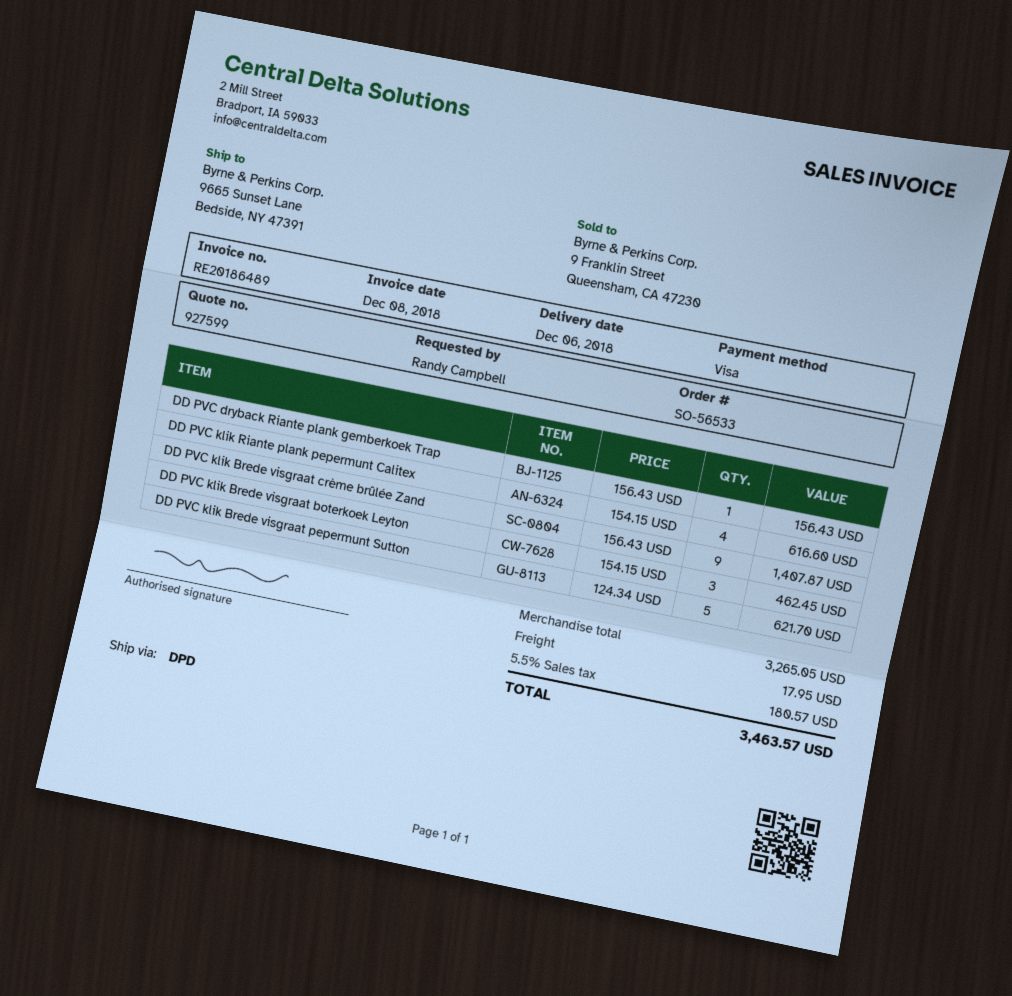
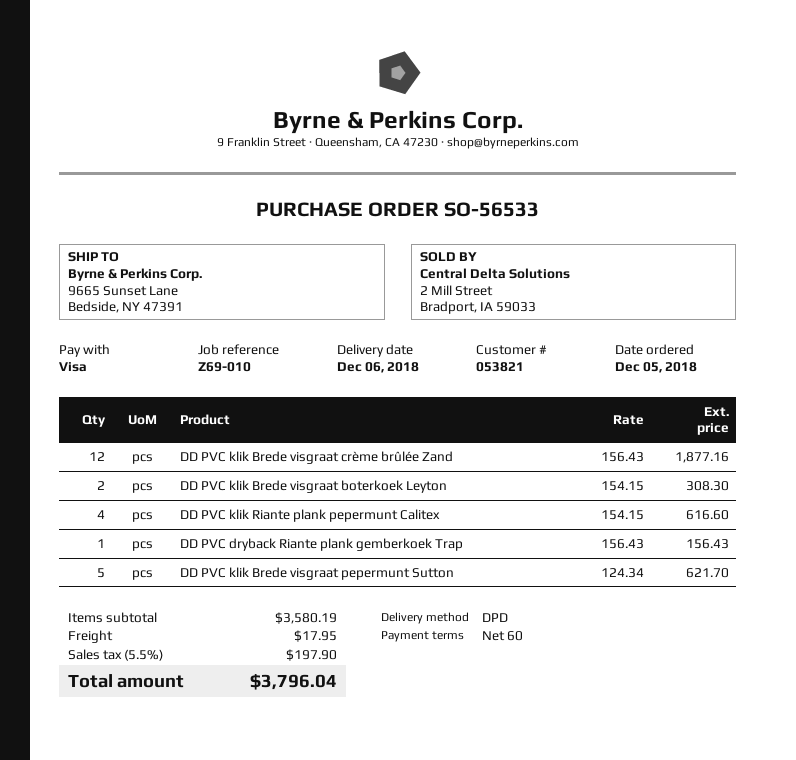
DD PVC klik Brede visgraat crème brûlée Zand: 9 x 156.43 = 1407.87 -> 12 x 156.43 = 1877.16
DD PVC klik Brede visgraat boterkoek Leyton: 3 x 154.15 = 462.45 -> 2 x 154.15 = 308.30
subtotal: 3265.05 -> 3580.19
tax: 5.5% = 180.57 -> 5.5% = 197.90
total: 3463.57 -> 3796.04

